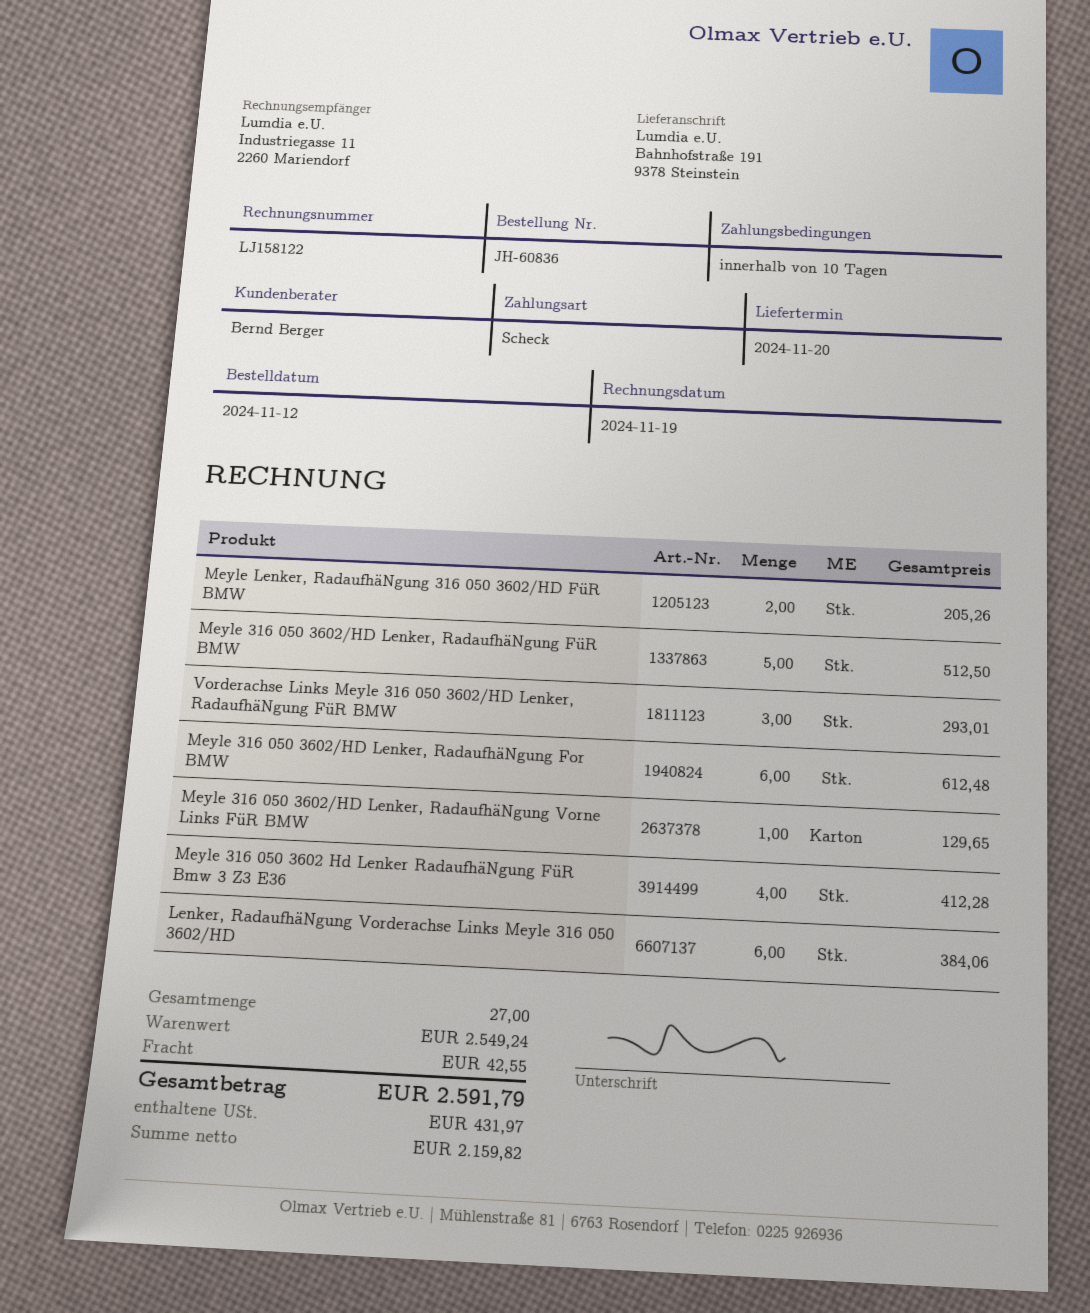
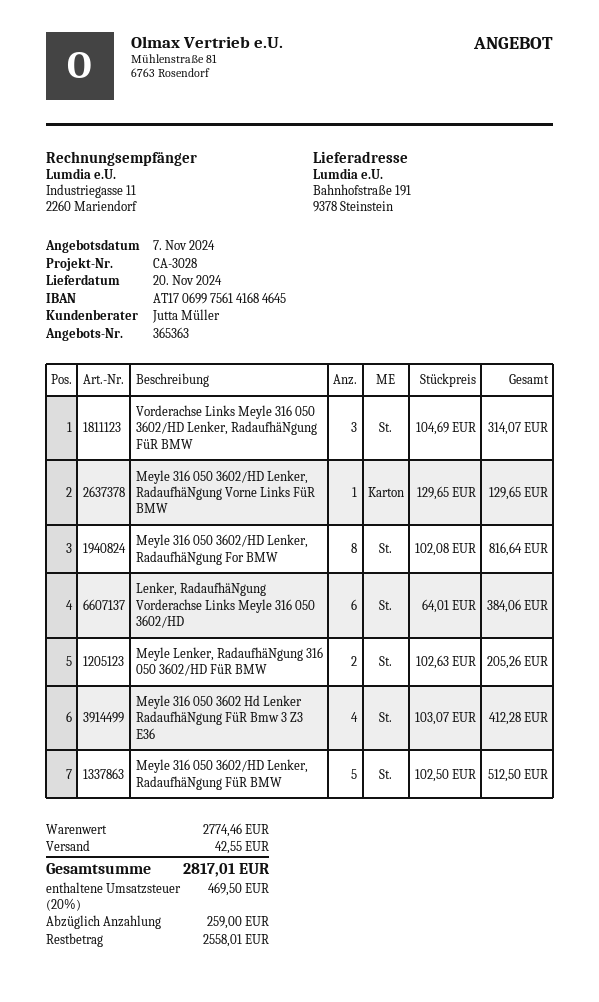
sales rep: Bernd Berger -> Jutta Müller
Vorderachse Links Meyle 316 050 3602/HD Lenker, RadaufhäNgung FüR BMW: 3 for 293.01 -> 3 for 314.07
Meyle 316 050 3602/HD Lenker, RadaufhäNgung For BMW: 6 for 612.48 -> 8 for 816.64
subtotal: 2549.24 -> 2774.46
tax: 431.97 -> 469.50
total: 2591.79 -> 2817.01

